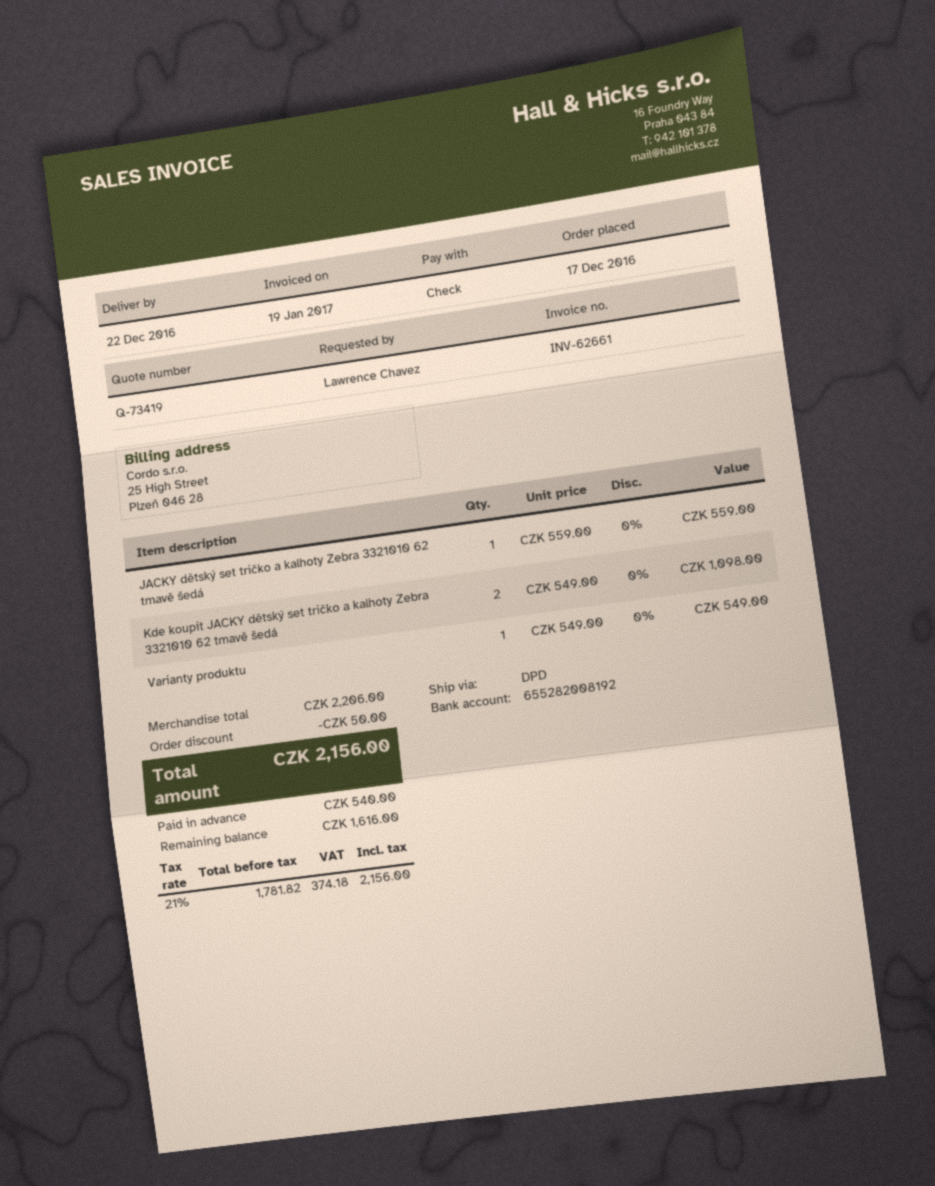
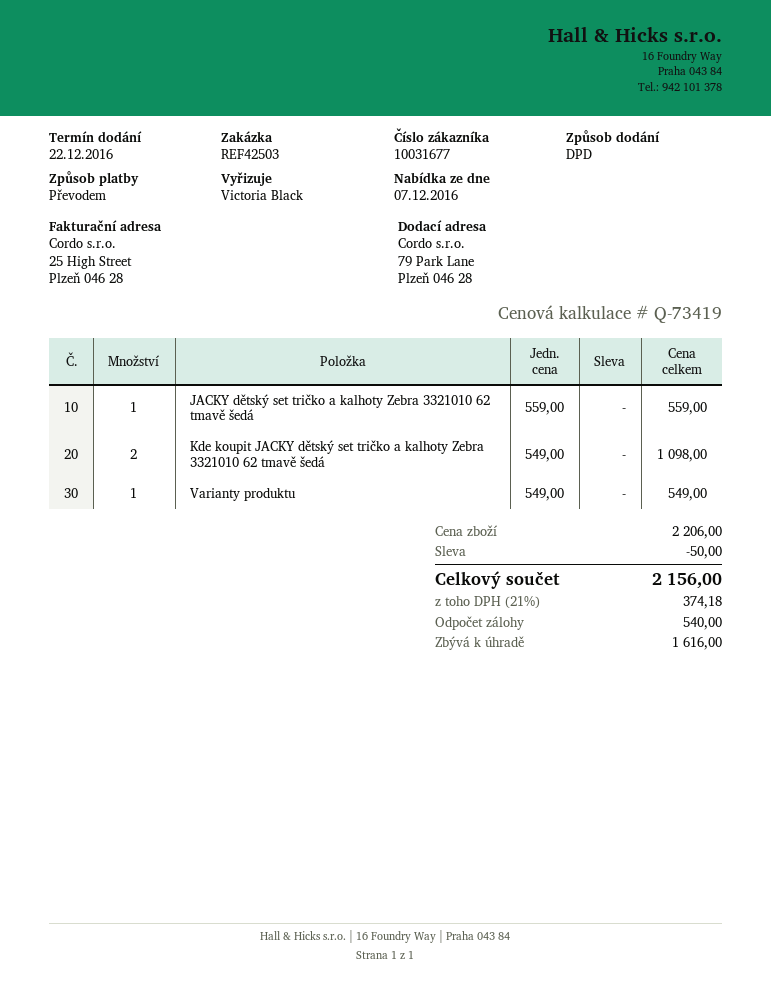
payment method: cheque -> bank transfer

